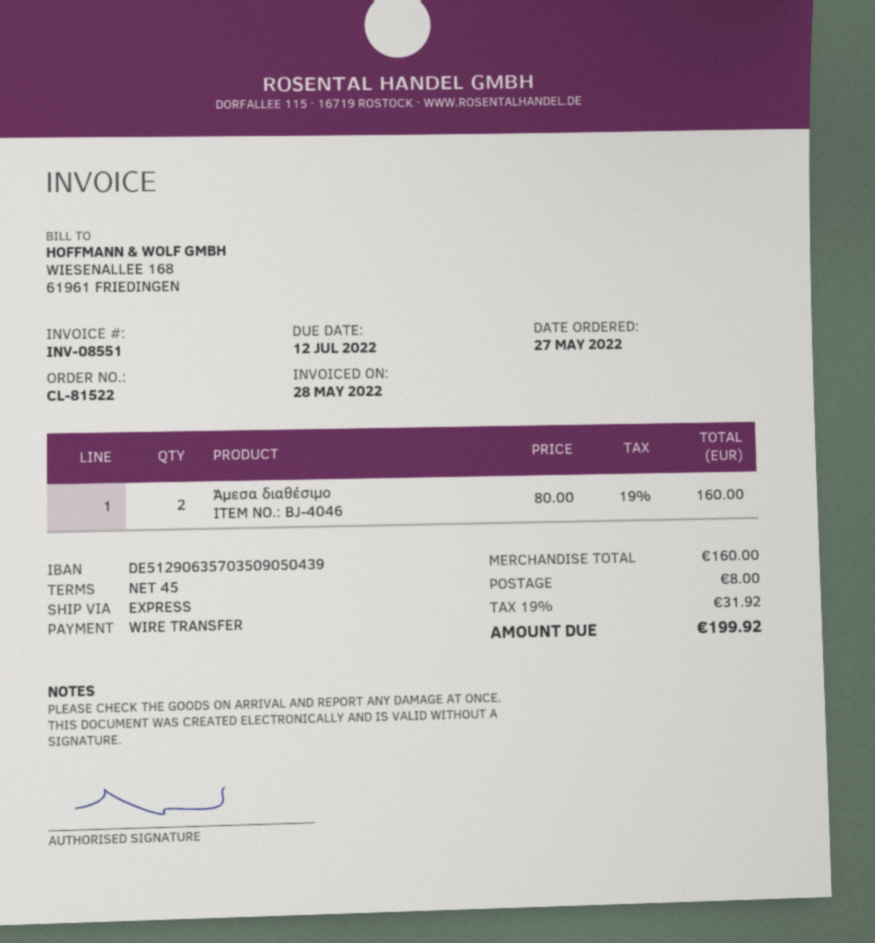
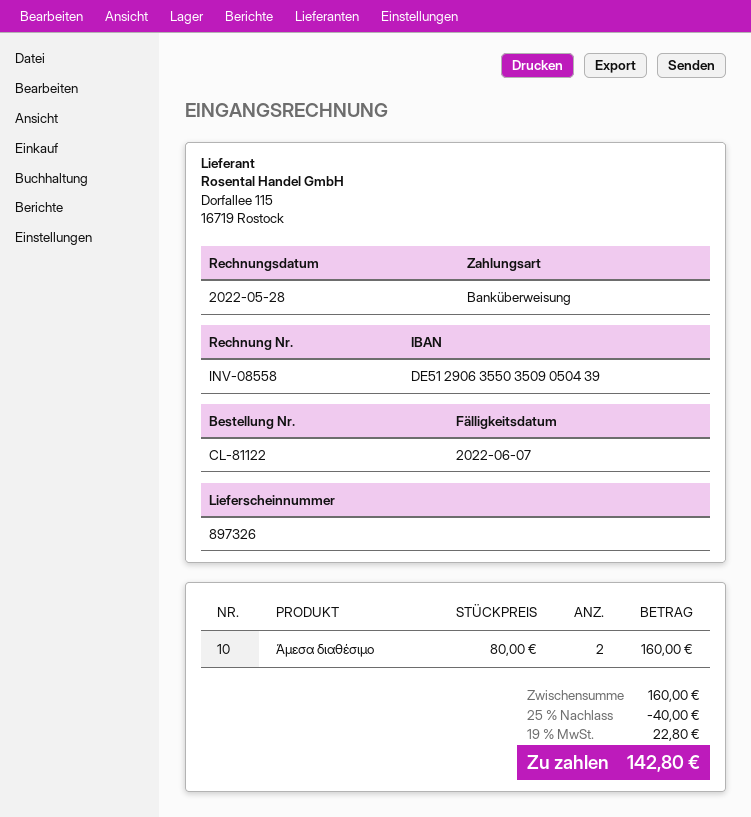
order number: CL-81522 -> CL-81122
invoice number: INV-08551 -> INV-08558
due date: 2022-07-12 -> 2022-06-07
bank account: DE51290635703509050439 -> DE51290635503509050439
discount: none -> 25% = 40.00
shipping: 8.00 -> none
tax: 19% = 31.92 -> 19% = 22.80
total: 199.92 -> 142.80

